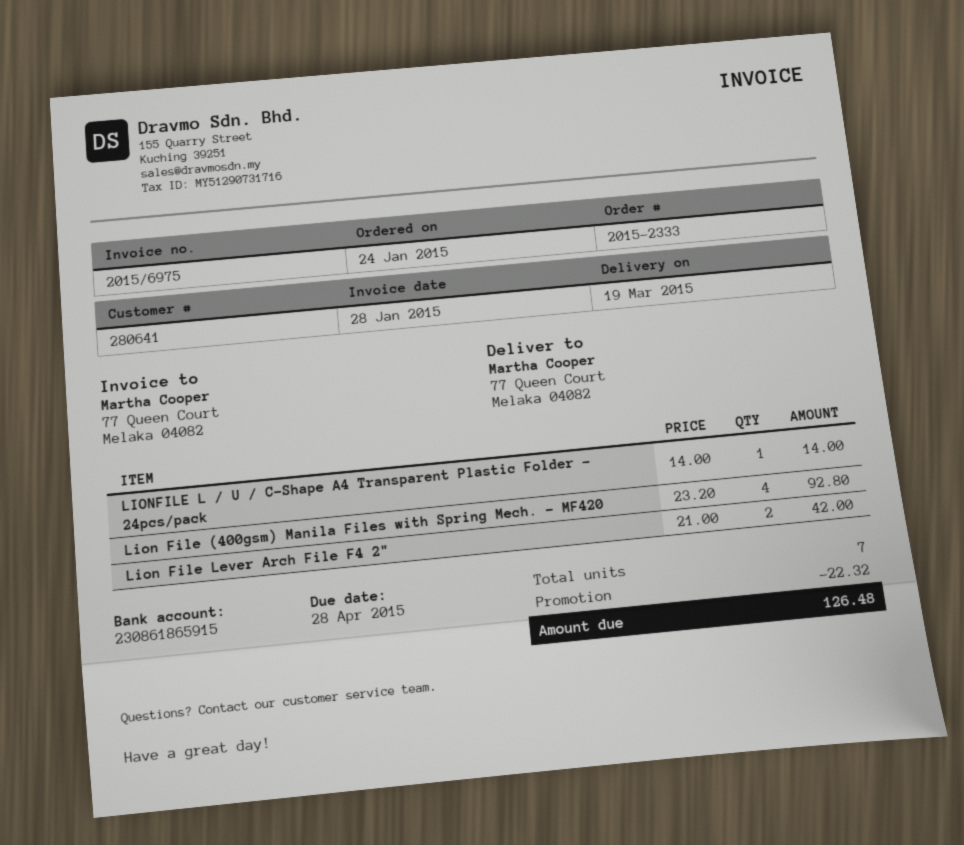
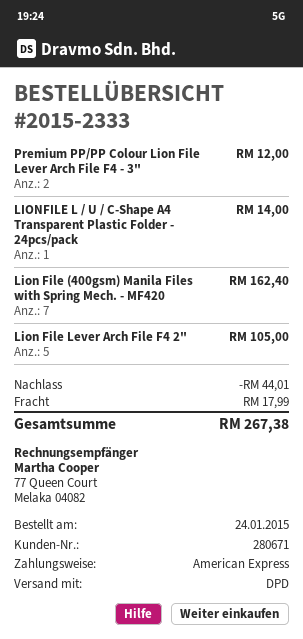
customer number: 280641 -> 280671
Lion File (400gsm) Manila Files with Spring Mech. - MF420: 4 for 92.80 -> 7 for 162.40
Lion File Lever Arch File F4 2": 2 for 42.00 -> 5 for 105.00
Premium PP/PP Colour Lion File Lever Arch File F4 - 3": none -> 2 for 12.00
discount: 22.32 -> 44.01
shipping: none -> 17.99
total: 126.48 -> 267.38

